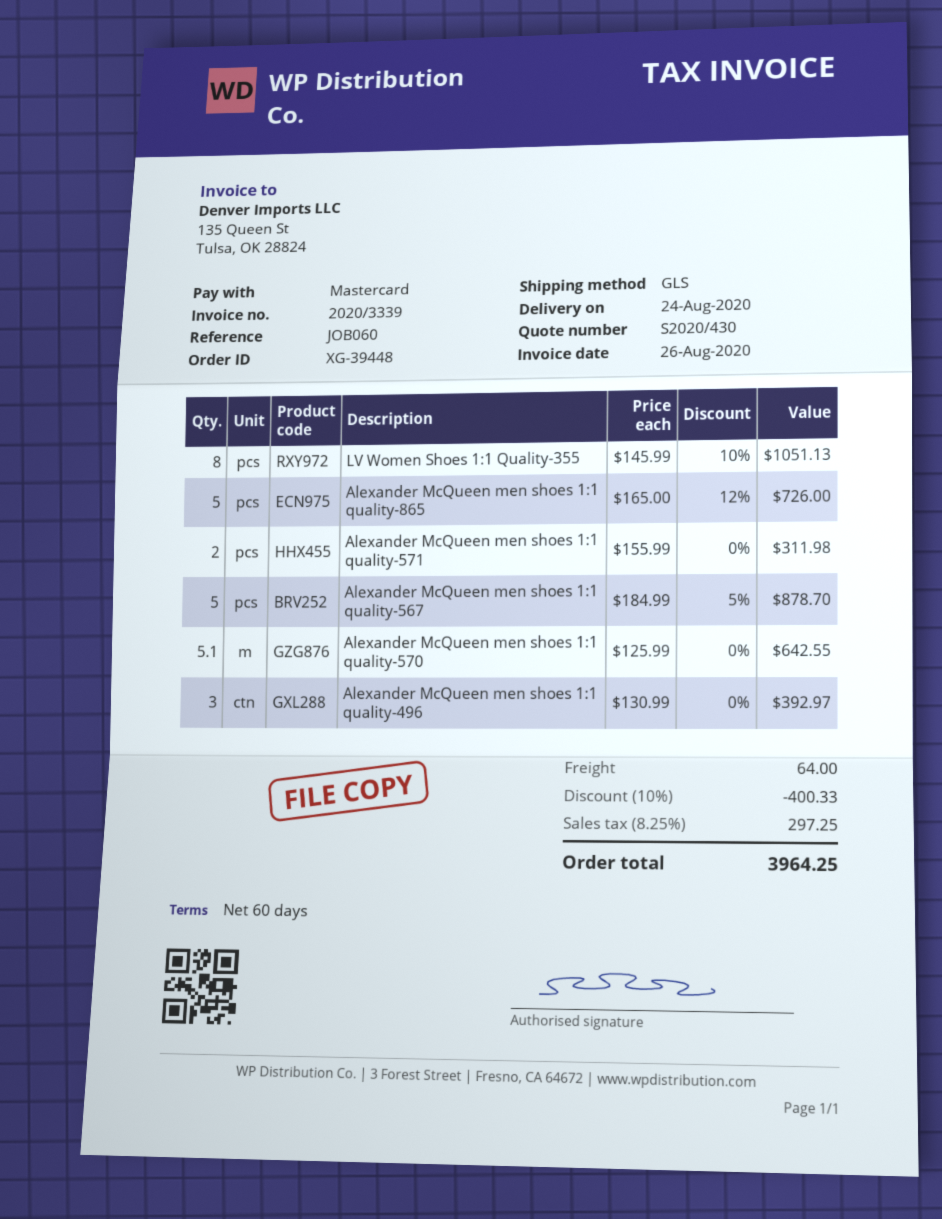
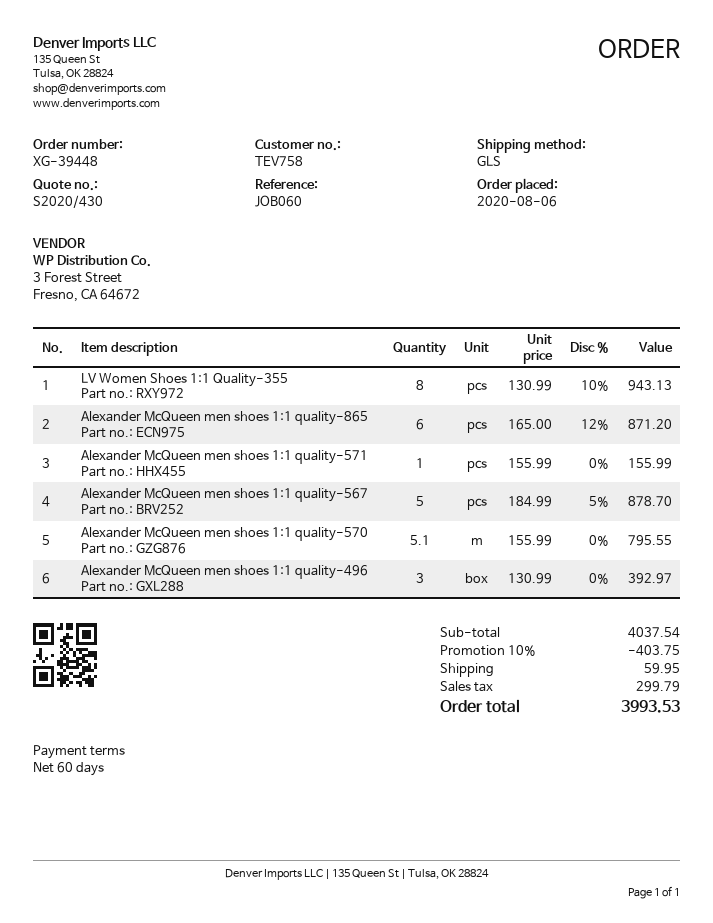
LV Women Shoes 1:1 Quality-355: 8 x 145.99 - 10% = 1051.13 -> 8 x 130.99 - 10% = 943.13
Alexander McQueen men shoes 1:1 quality-865: 5 x 165.00 - 12% = 726.00 -> 6 x 165.00 - 12% = 871.20
Alexander McQueen men shoes 1:1 quality-571: 2 x 155.99 = 311.98 -> 1 x 155.99 = 155.99
Alexander McQueen men shoes 1:1 quality-570: 5.1 x 125.99 = 642.55 -> 5.1 x 155.99 = 795.55
discount: 10% = 400.33 -> 10% = 403.75
shipping: 64.00 -> 59.95
tax: 297.25 -> 299.79
total: 3964.25 -> 3993.53

